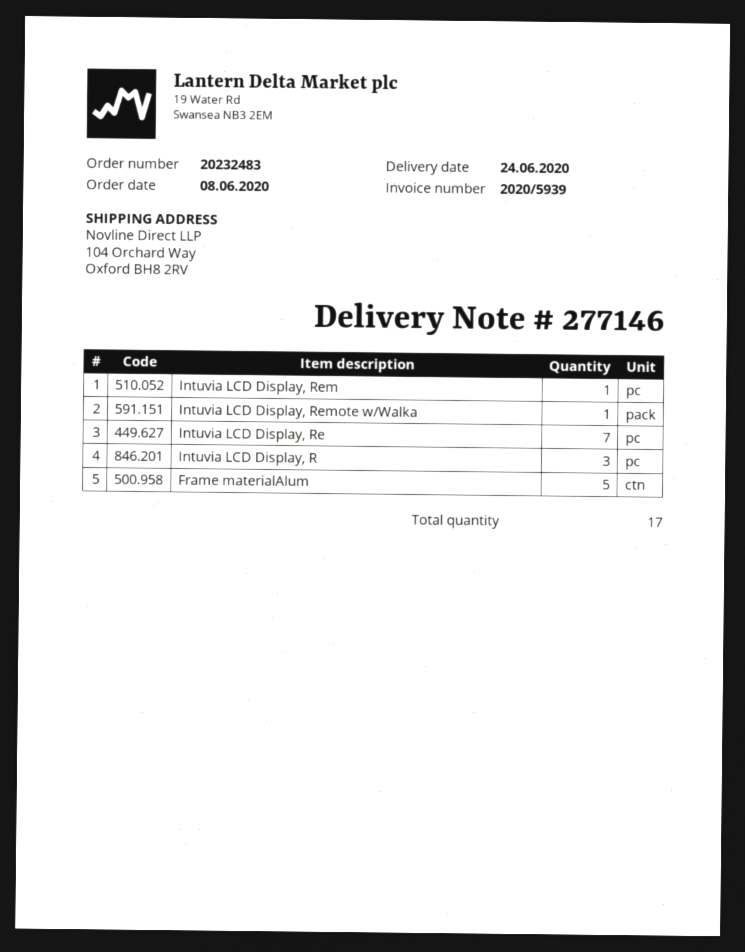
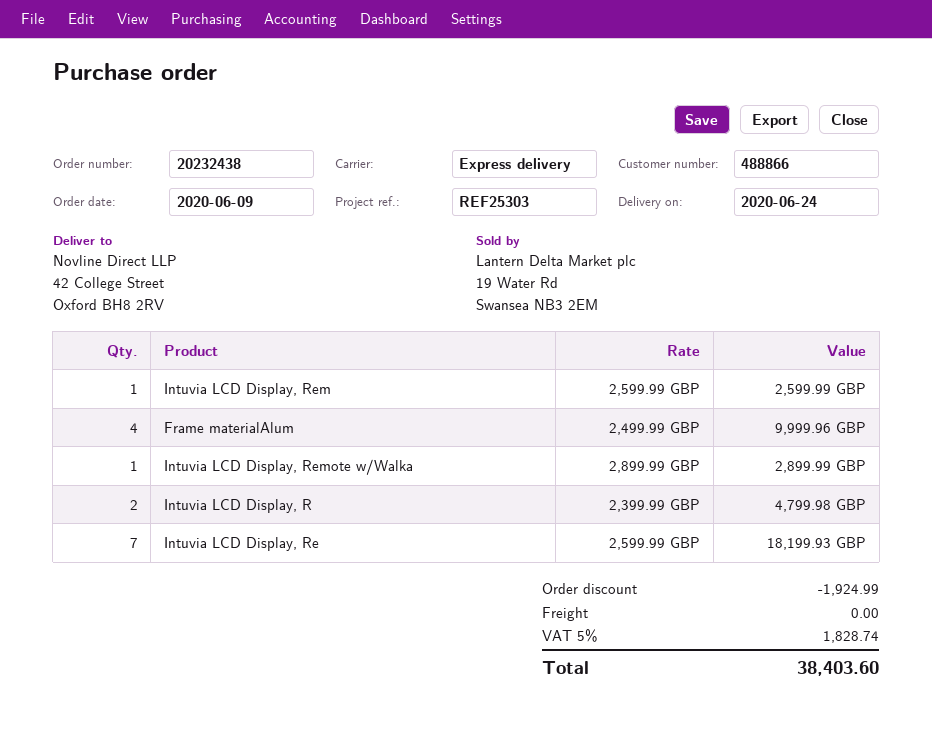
order number: 20232483 -> 20232438
order date: 2020-06-08 -> 2020-06-09
ship to: 104 Orchard Way, Oxford BH8 2RV -> 42 College Street, Oxford BH8 2RV
Intuvia LCD Display, R: 3 -> 2
Frame materialAlum: 5 -> 4

